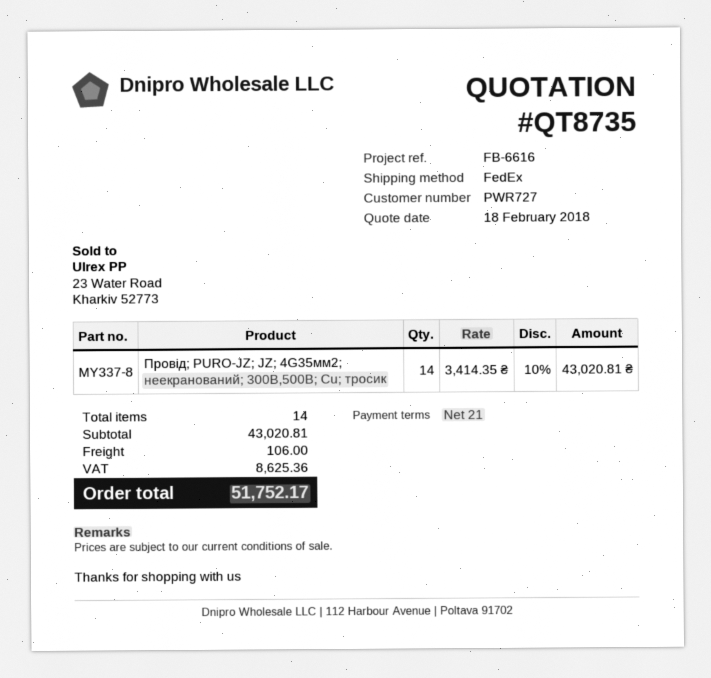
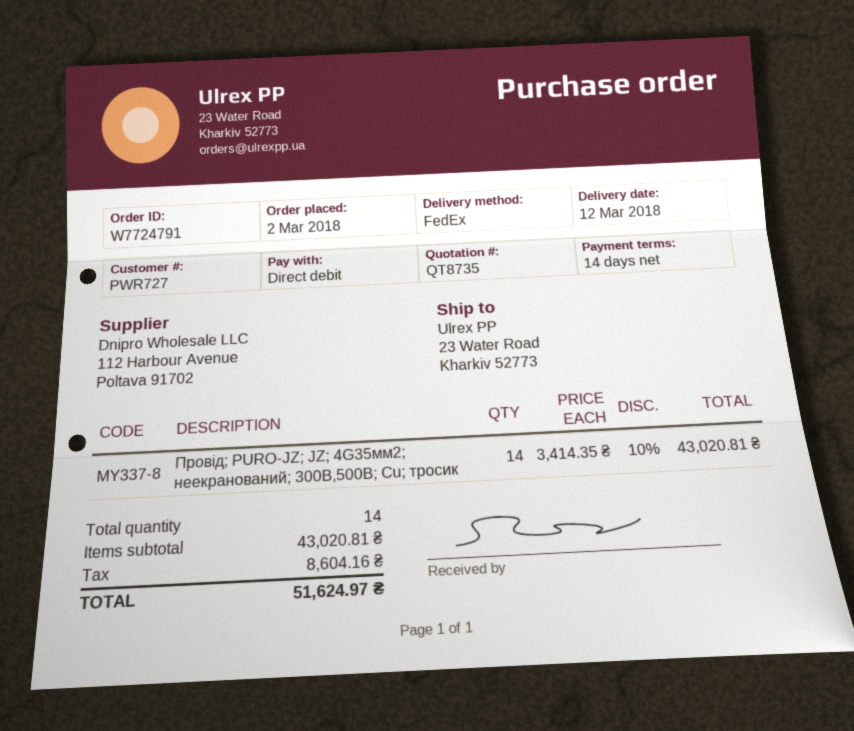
payment terms: 21 days -> 14 days
shipping: 106.00 -> none
tax: 8625.36 -> 8604.16
total: 51752.17 -> 51624.97

